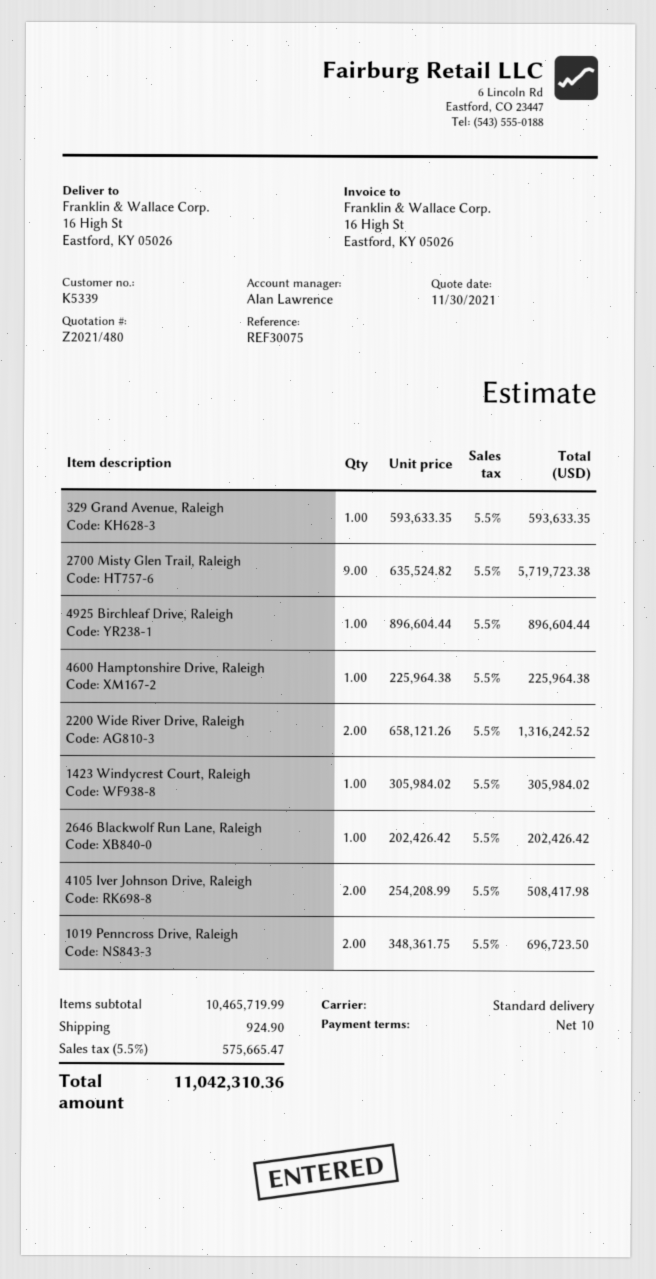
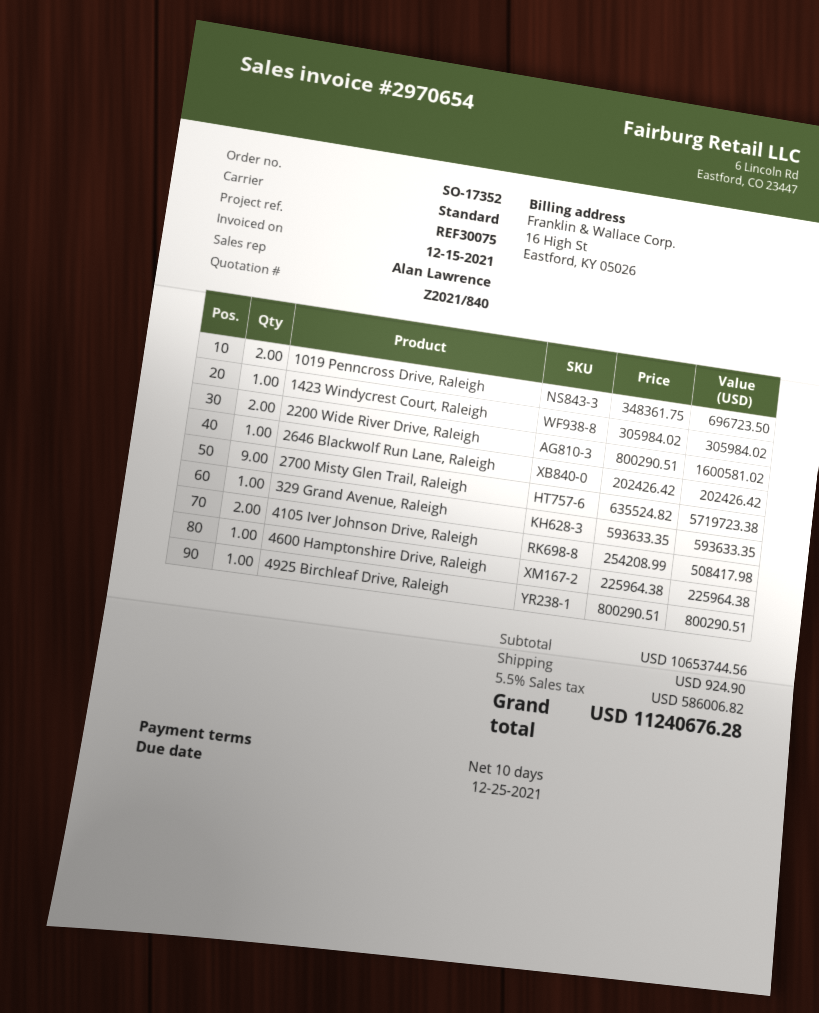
quote number: Z2021/480 -> Z2021/840
4925 Birchleaf Drive, Raleigh: 1 x 896604.44 = 896604.44 -> 1 x 800290.51 = 800290.51
2200 Wide River Drive, Raleigh: 2 x 658121.26 = 1316242.52 -> 2 x 800290.51 = 1600581.02
subtotal: 10465719.99 -> 10653744.56
tax: 5.5% = 575665.47 -> 5.5% = 586006.82
total: 11042310.36 -> 11240676.28

